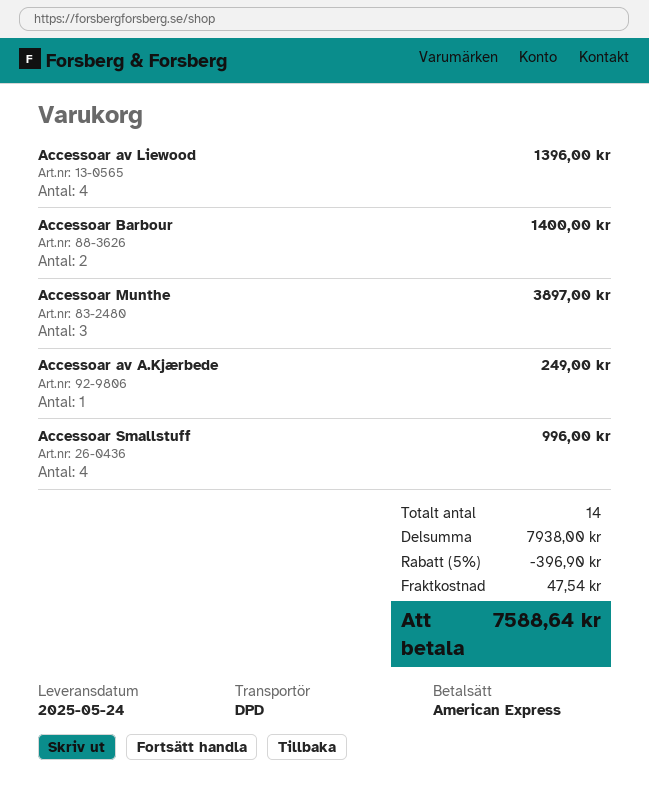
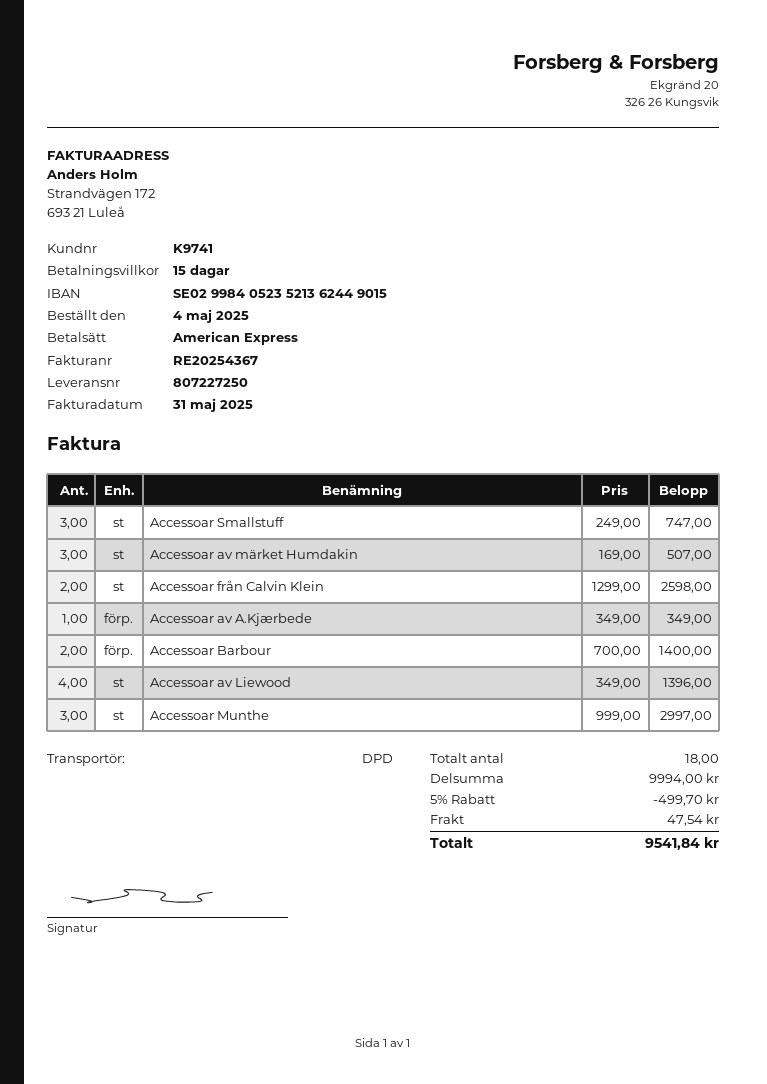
Accessoar Munthe: 3 for 3897.00 -> 3 for 2997.00
Accessoar av A.Kjærbede: 1 for 249.00 -> 1 for 349.00
Accessoar Smallstuff: 4 for 996.00 -> 3 for 747.00
Accessoar av märket Humdakin: none -> 3 for 507.00
Accessoar från Calvin Klein: none -> 2 for 2598.00
total quantity: 14 -> 18
subtotal: 7938.00 -> 9994.00
discount: 5% = 396.90 -> 5% = 499.70
total: 7588.64 -> 9541.84

